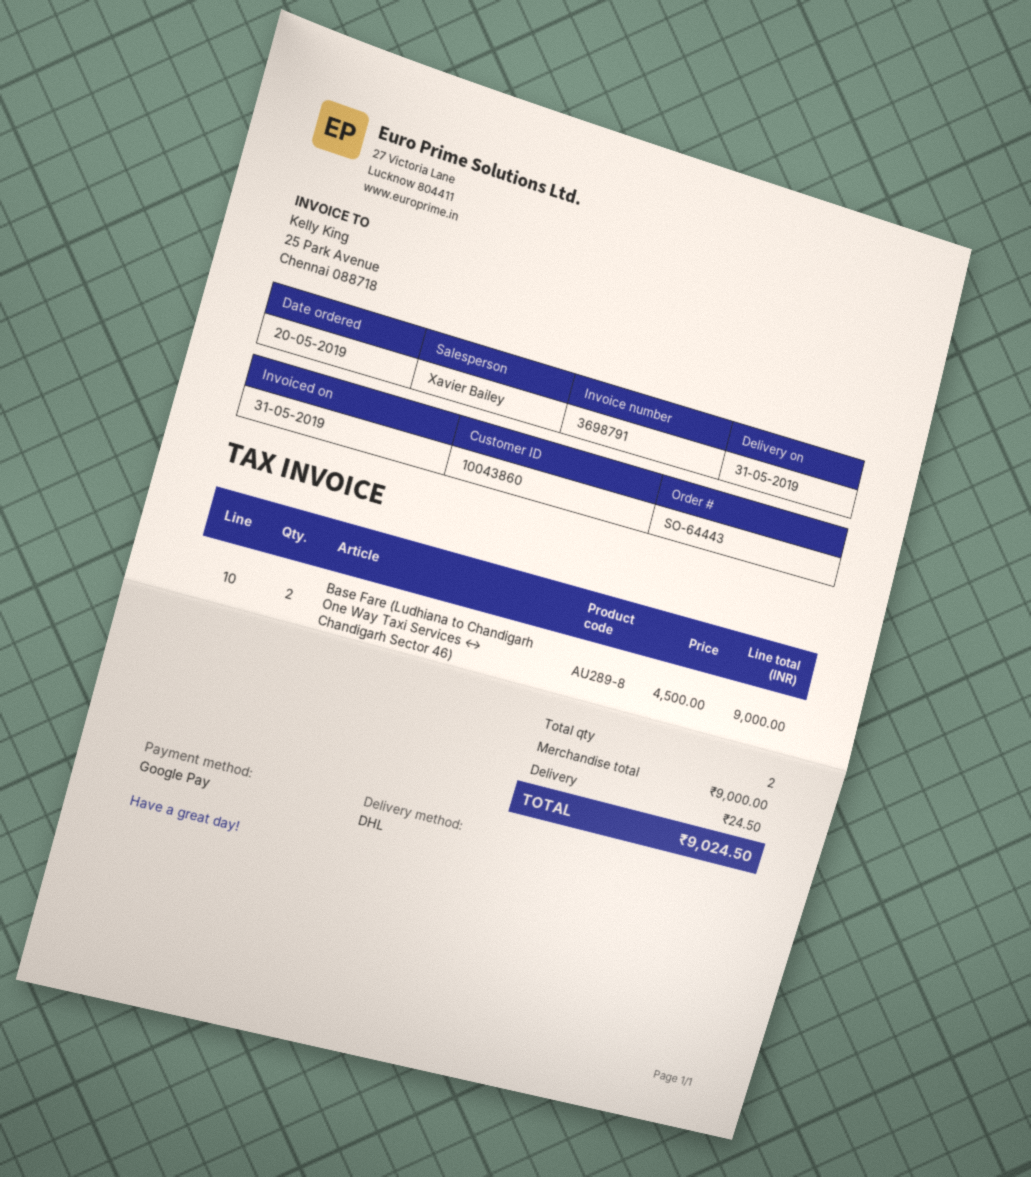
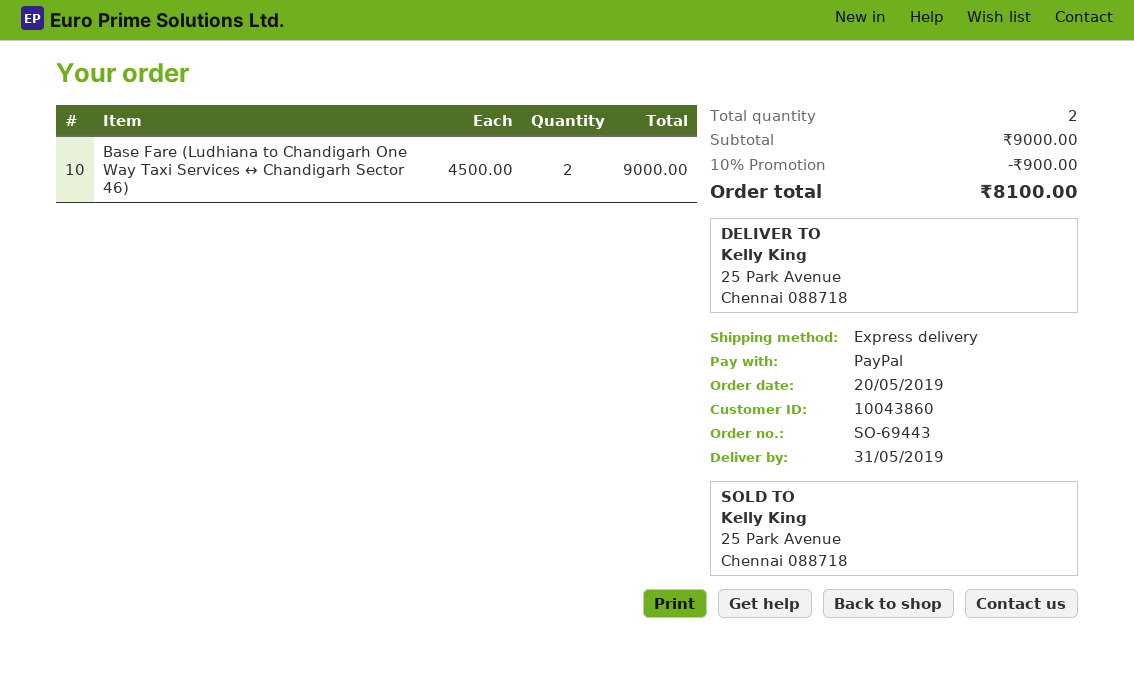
order number: SO-64443 -> SO-69443
payment method: Google Pay -> PayPal
shipping method: DHL -> express
discount: none -> 10% = 900.00
shipping: 24.50 -> none
total: 9024.50 -> 8100.00

